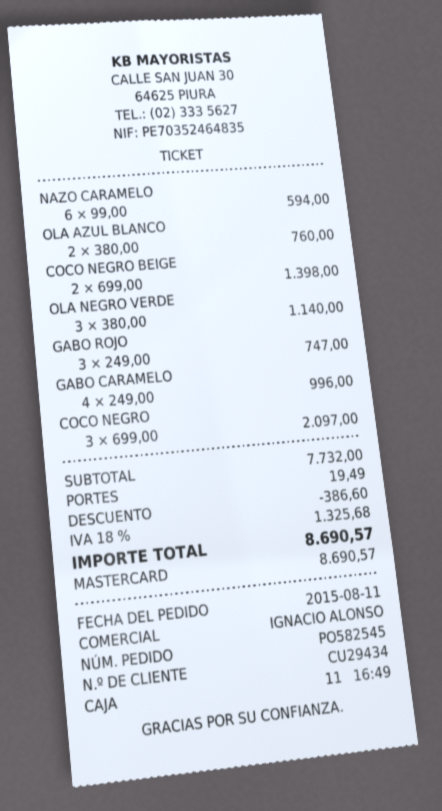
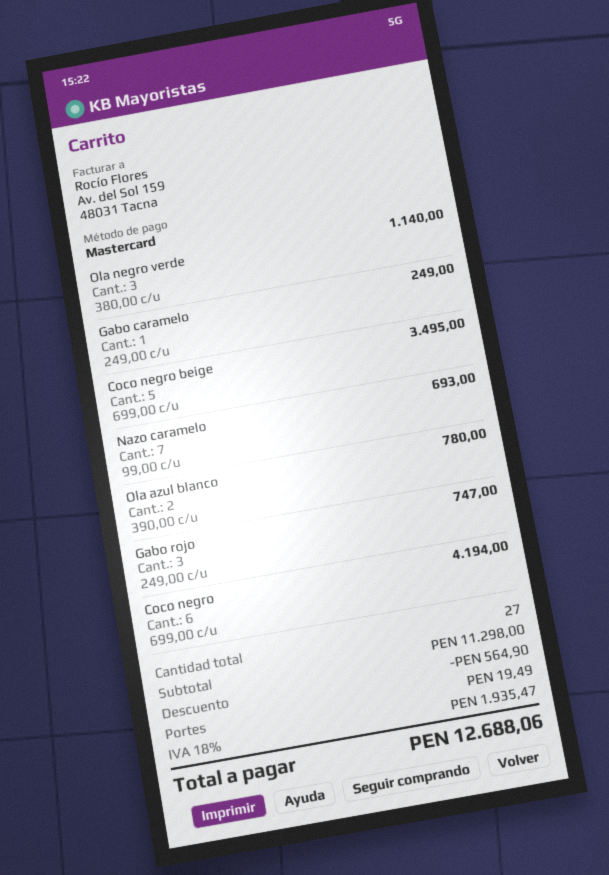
NAZO CARAMELO: 6 x 99.00 = 594.00 -> 7 x 99.00 = 693.00
OLA AZUL BLANCO: 2 x 380.00 = 760.00 -> 2 x 390.00 = 780.00
COCO NEGRO BEIGE: 2 x 699.00 = 1398.00 -> 5 x 699.00 = 3495.00
GABO CARAMELO: 4 x 249.00 = 996.00 -> 1 x 249.00 = 249.00
COCO NEGRO: 3 x 699.00 = 2097.00 -> 6 x 699.00 = 4194.00
subtotal: 7732.00 -> 11298.00
discount: 386.60 -> 564.90
tax: 18% = 1325.68 -> 18% = 1935.47
total: 8690.57 -> 12688.06

